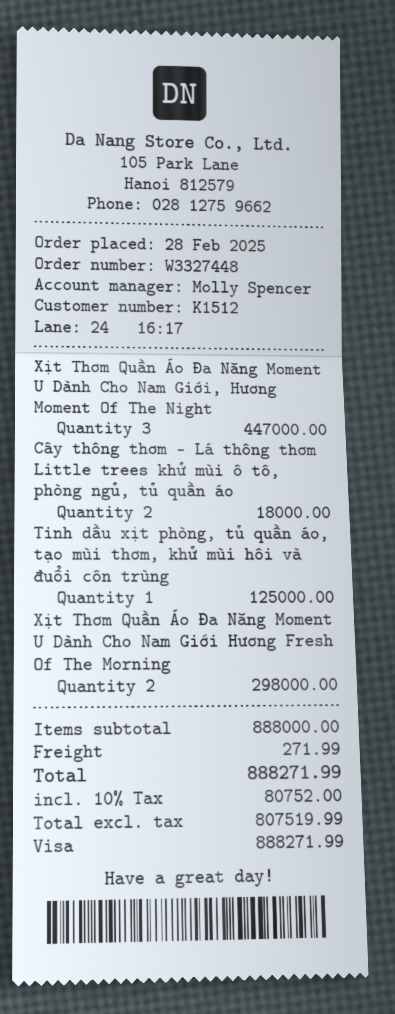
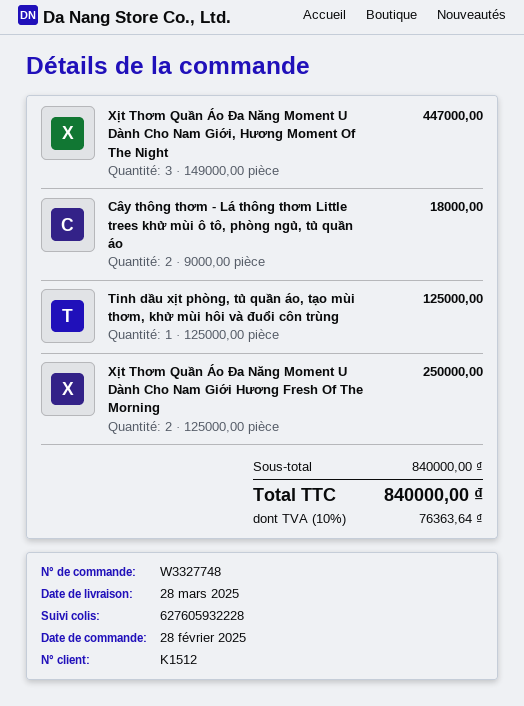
order number: W3327448 -> W3327748
Xịt Thơm Quần Áo Đa Năng Moment U Dành Cho Nam Giới Hương Fresh Of The Morning: 2 for 298000.00 -> 2 for 250000.00
subtotal: 888000.00 -> 840000.00
shipping: 271.99 -> none
tax: 10% = 80752.00 -> 10% = 76363.64
total: 888271.99 -> 840000.00

